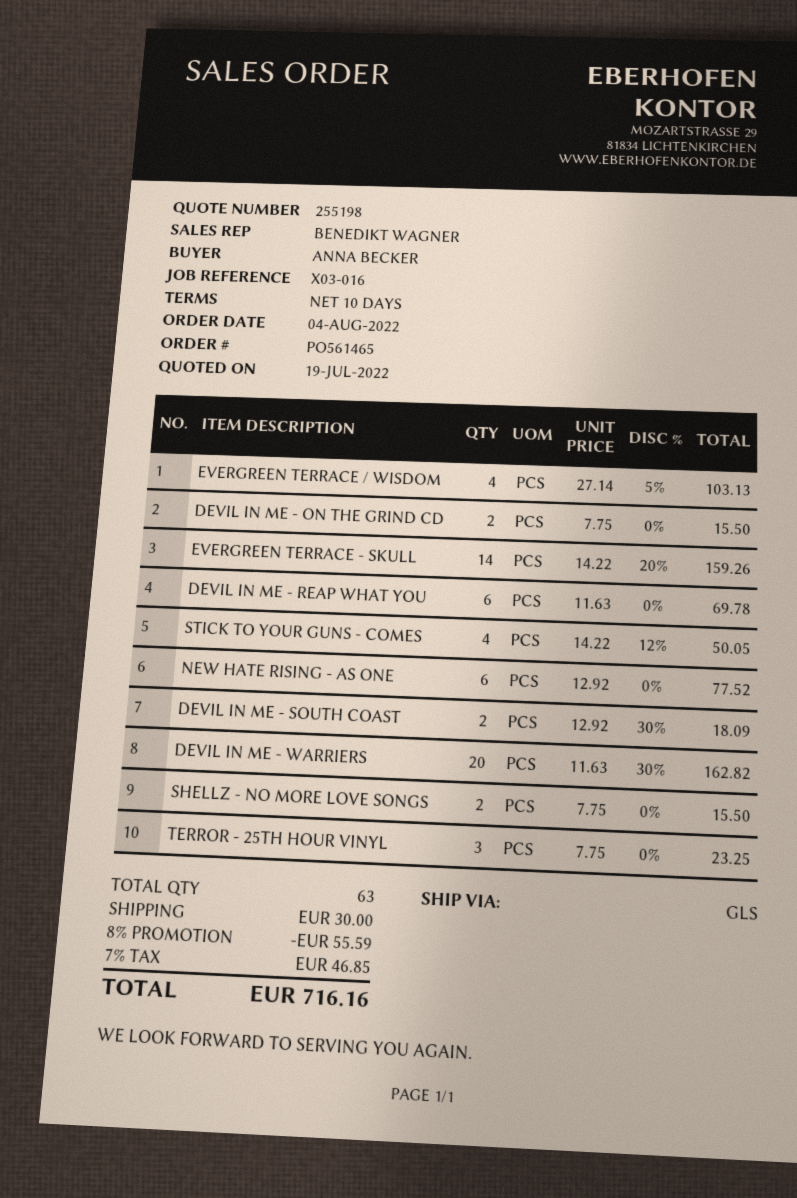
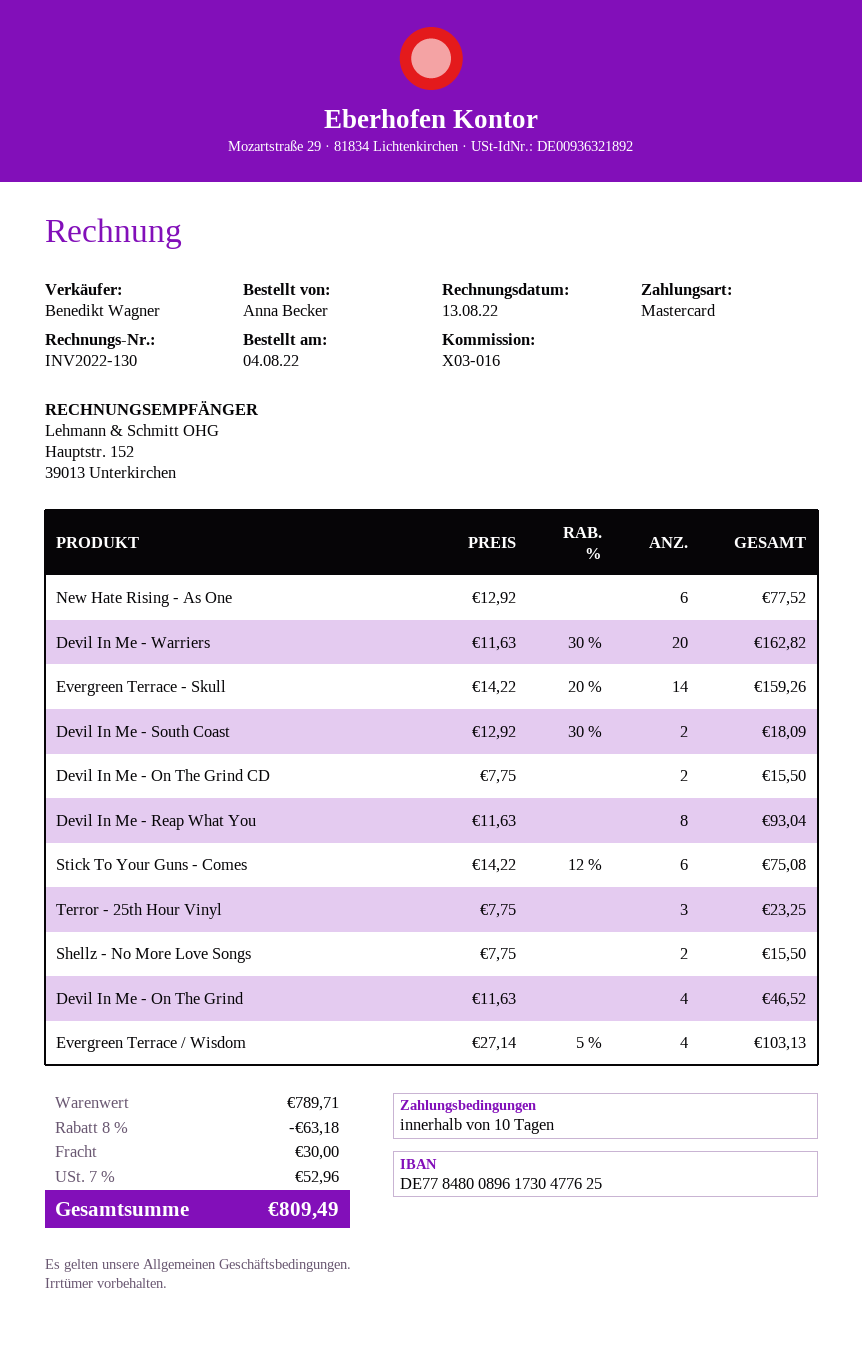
DEVIL IN ME - REAP WHAT YOU: 6 x 11.63 = 69.78 -> 8 x 11.63 = 93.04
STICK TO YOUR GUNS - COMES: 4 x 14.22 - 12% = 50.05 -> 6 x 14.22 - 12% = 75.08
Devil In Me - On The Grind: none -> 4 x 11.63 = 46.52
discount: 8% = 55.59 -> 8% = 63.18
tax: 7% = 46.85 -> 7% = 52.96
total: 716.16 -> 809.49

